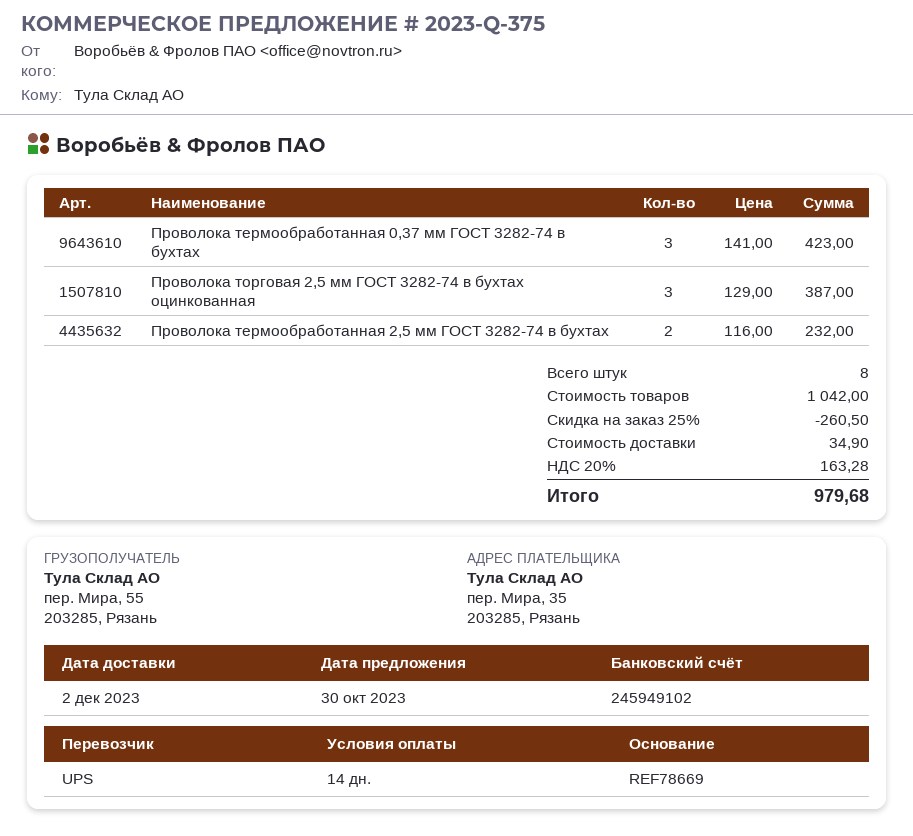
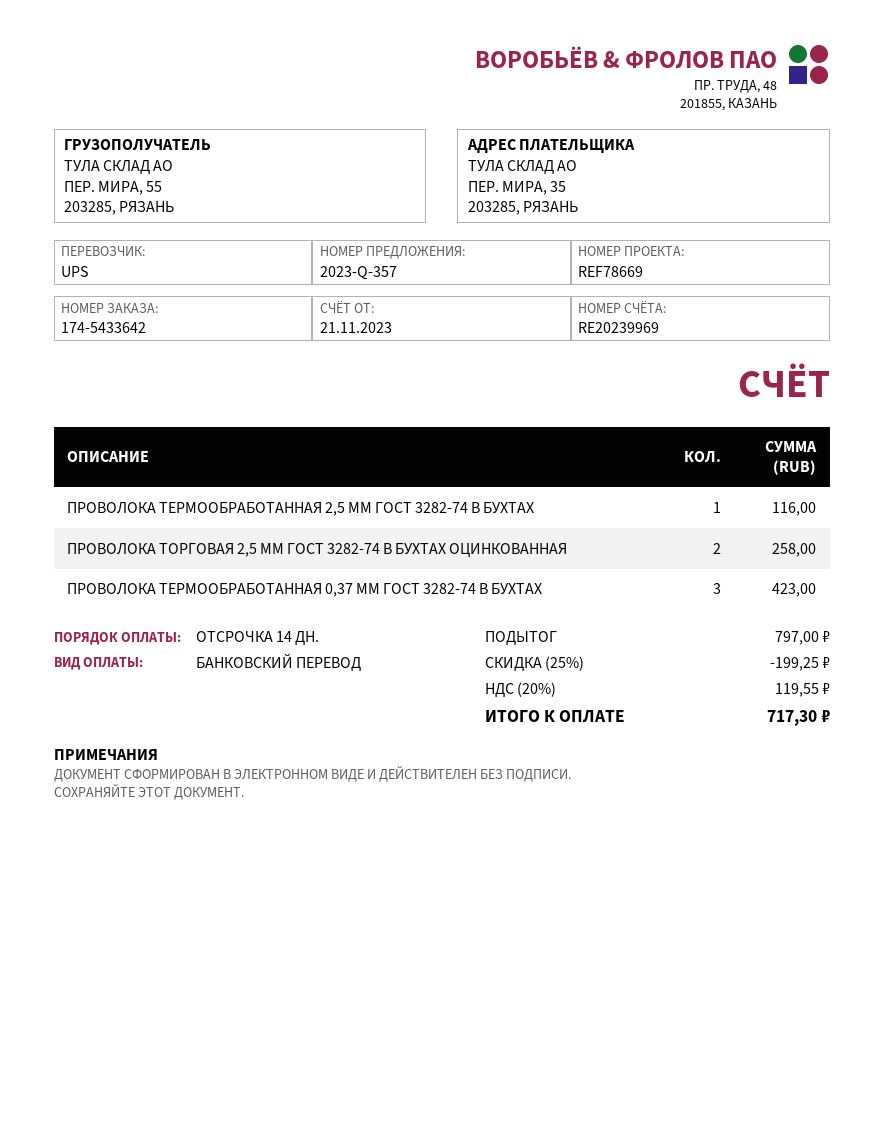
quote number: 2023-Q-375 -> 2023-Q-357
Проволока торговая 2,5 мм ГОСТ 3282-74 в бухтах оцинкованная: 3 for 387.00 -> 2 for 258.00
Проволока термообработанная 2,5 мм ГОСТ 3282-74 в бухтах: 2 for 232.00 -> 1 for 116.00
subtotal: 1042.00 -> 797.00
discount: 25% = 260.50 -> 25% = 199.25
shipping: 34.90 -> none
tax: 20% = 163.28 -> 20% = 119.55
total: 979.68 -> 717.30

